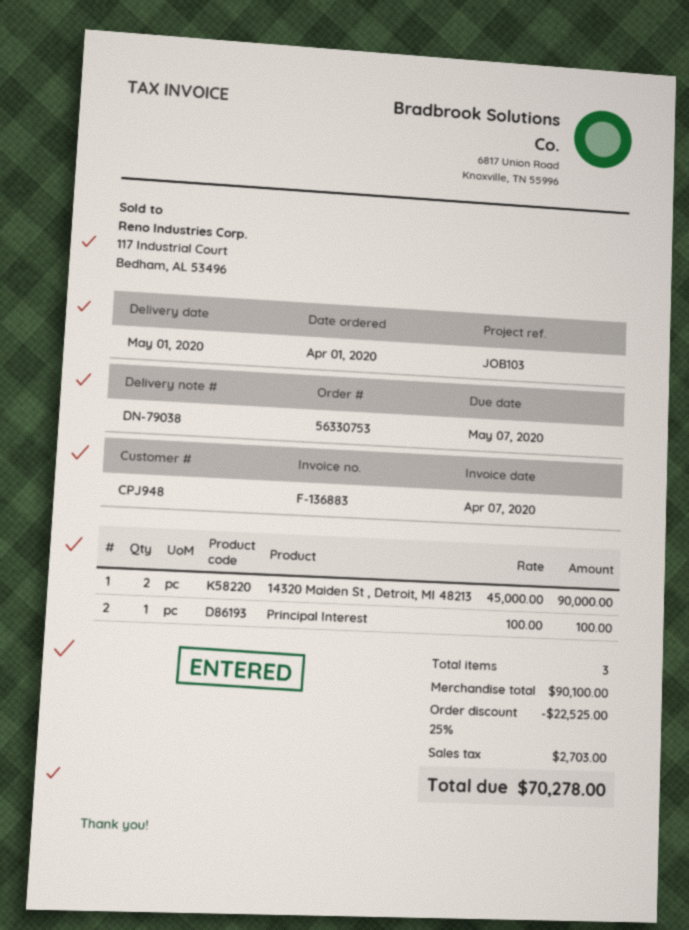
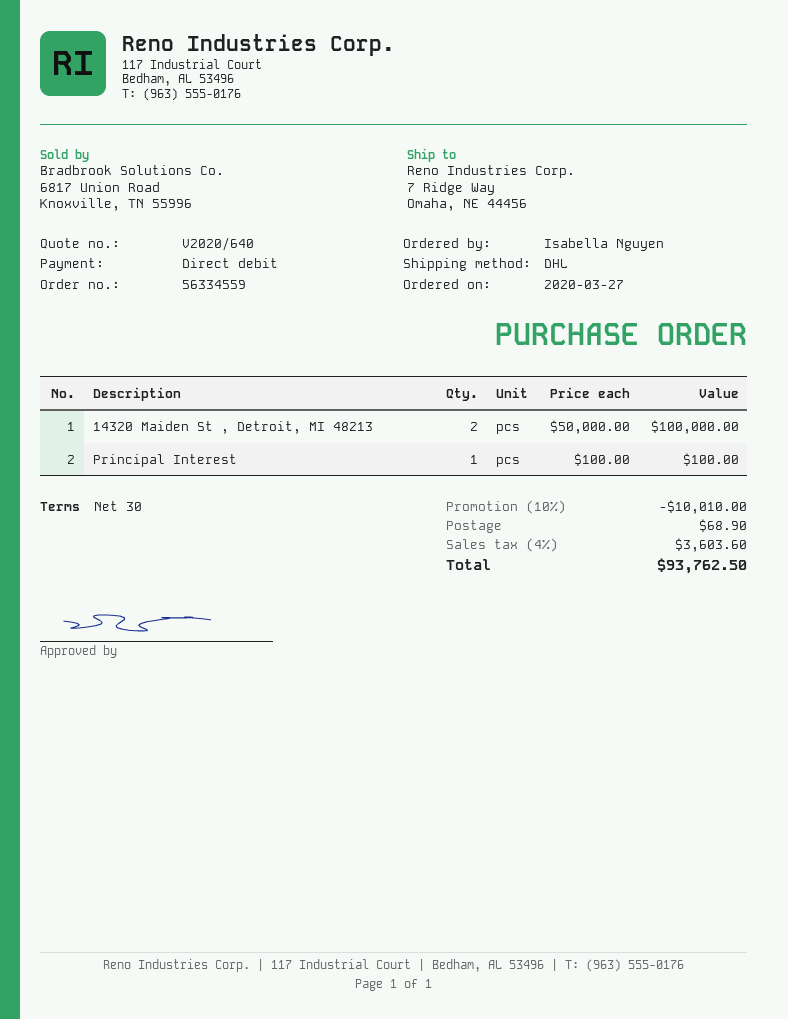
order number: 56330753 -> 56334559
order date: 2020-04-01 -> 2020-03-27
14320 Maiden St , Detroit, MI 48213: 2 x 45000.00 = 90000.00 -> 2 x 50000.00 = 100000.00
discount: 25% = 22525.00 -> 10% = 10010.00
shipping: none -> 68.90
tax: 2703.00 -> 3603.60
total: 70278.00 -> 93762.50

